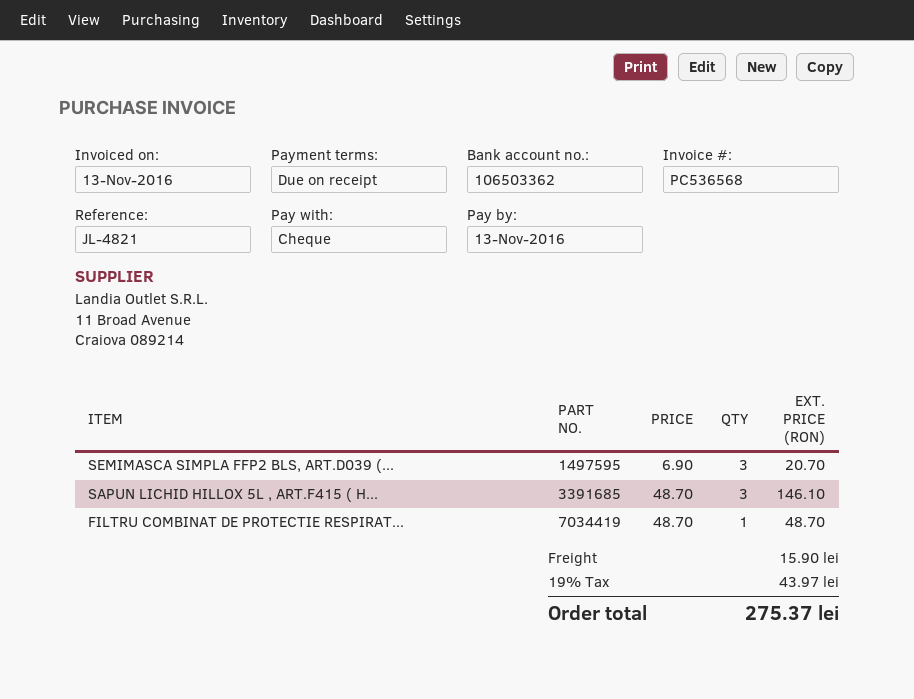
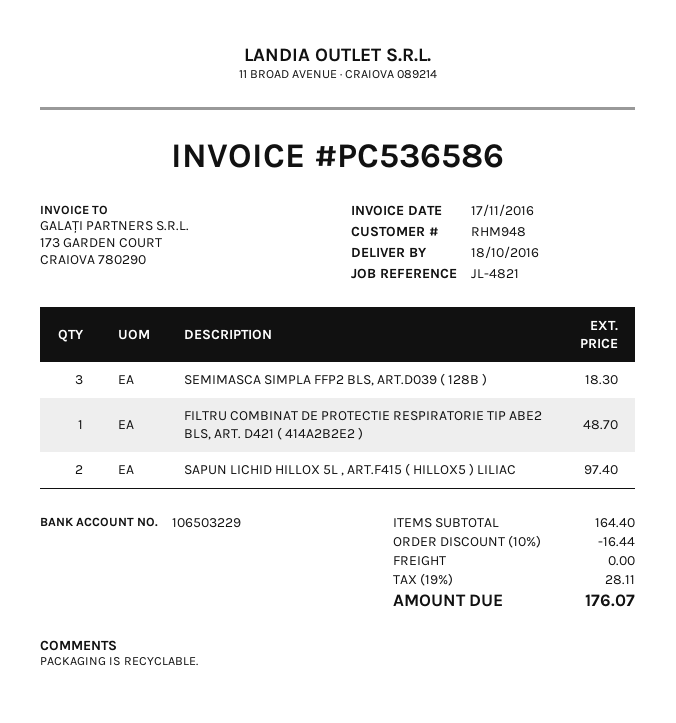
invoice number: PC536568 -> PC536586
invoice date: 2016-11-13 -> 2016-11-17
bank account: 106503362 -> 106503229
SEMIMASCA SIMPLA FFP2 BLS, ART.D039 (...: 3 for 20.70 -> 3 for 18.30
SAPUN LICHID HILLOX 5L , ART.F415 ( H...: 3 for 146.10 -> 2 for 97.40
discount: none -> 10% = 16.44
shipping: 15.90 -> 0.00
tax: 19% = 43.97 -> 19% = 28.11
total: 275.37 -> 176.07

